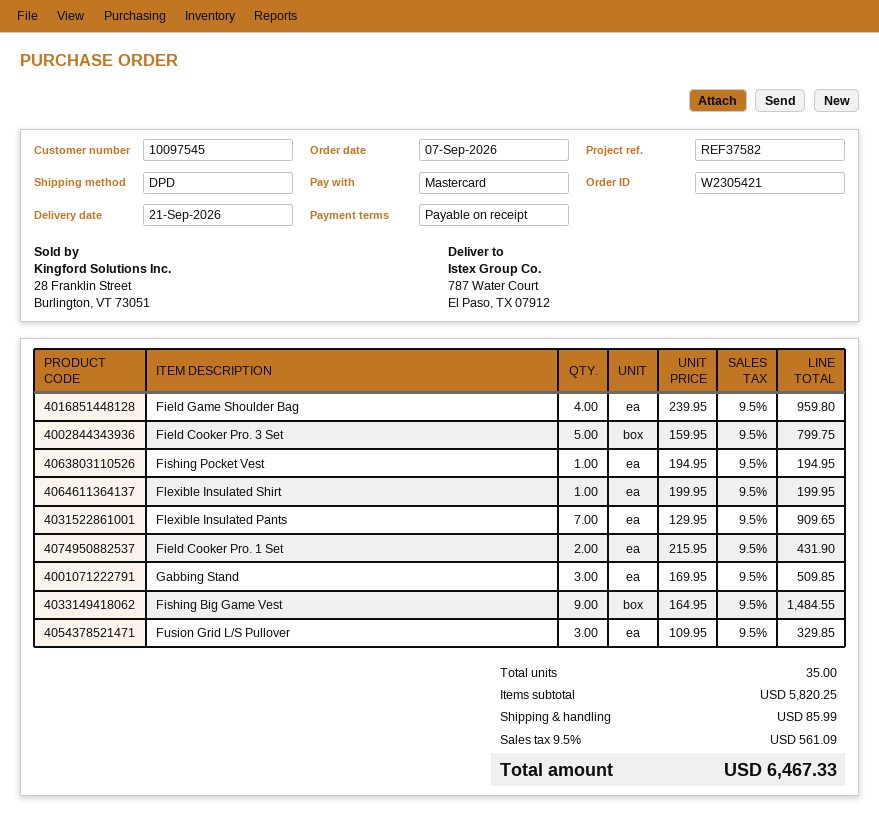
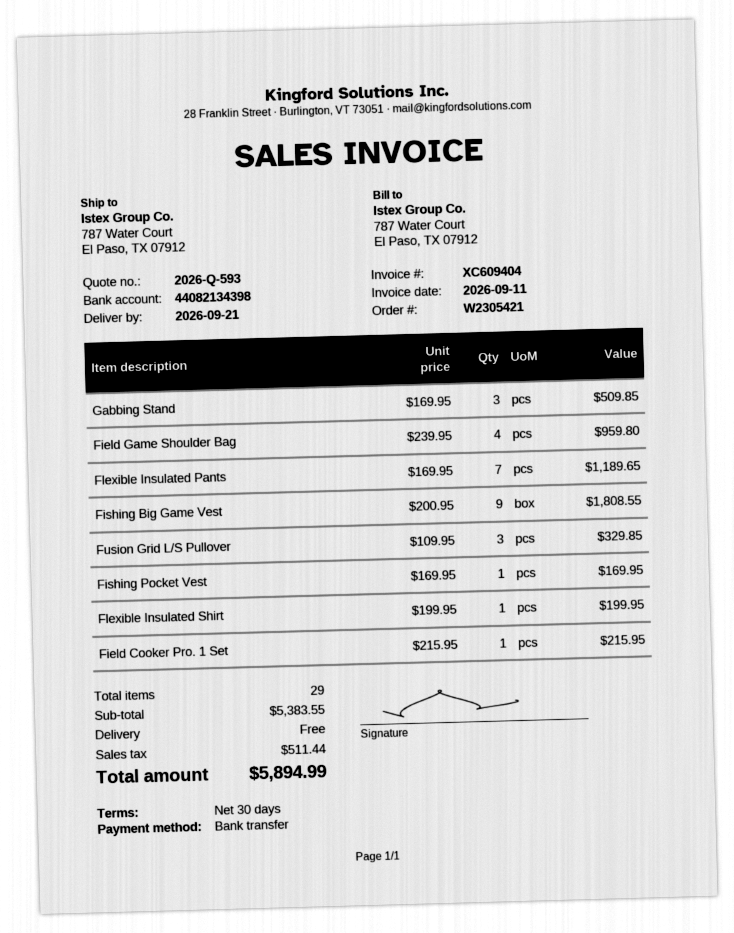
payment terms: on receipt -> 30 days
payment method: Mastercard -> bank transfer
Field Cooker Pro. 3 Set: 5 x 159.95 = 799.75 -> none
Fishing Pocket Vest: 1 x 194.95 = 194.95 -> 1 x 169.95 = 169.95
Flexible Insulated Pants: 7 x 129.95 = 909.65 -> 7 x 169.95 = 1189.65
Field Cooker Pro. 1 Set: 2 x 215.95 = 431.90 -> 1 x 215.95 = 215.95
Fishing Big Game Vest: 9 x 164.95 = 1484.55 -> 9 x 200.95 = 1808.55
total quantity: 35 -> 29
subtotal: 5820.25 -> 5383.55
shipping: 85.99 -> 0.00
tax: 561.09 -> 511.44
total: 6467.33 -> 5894.99

